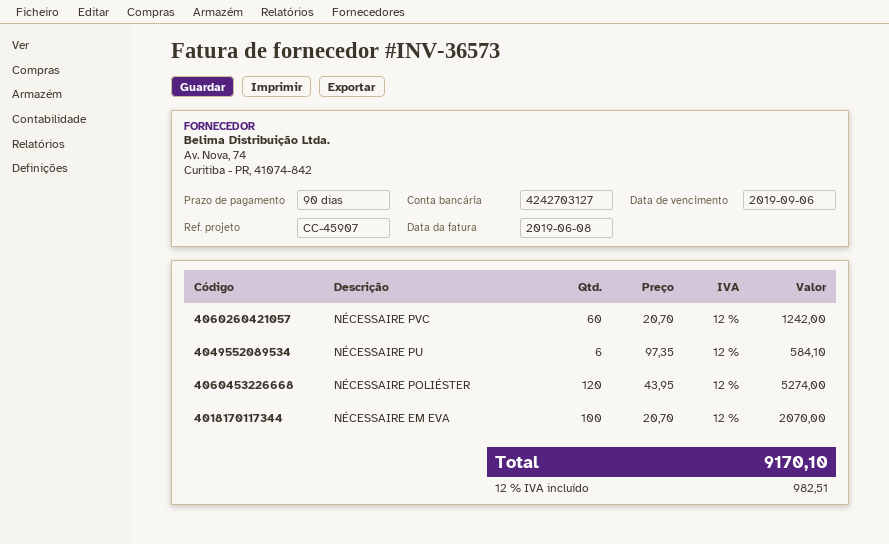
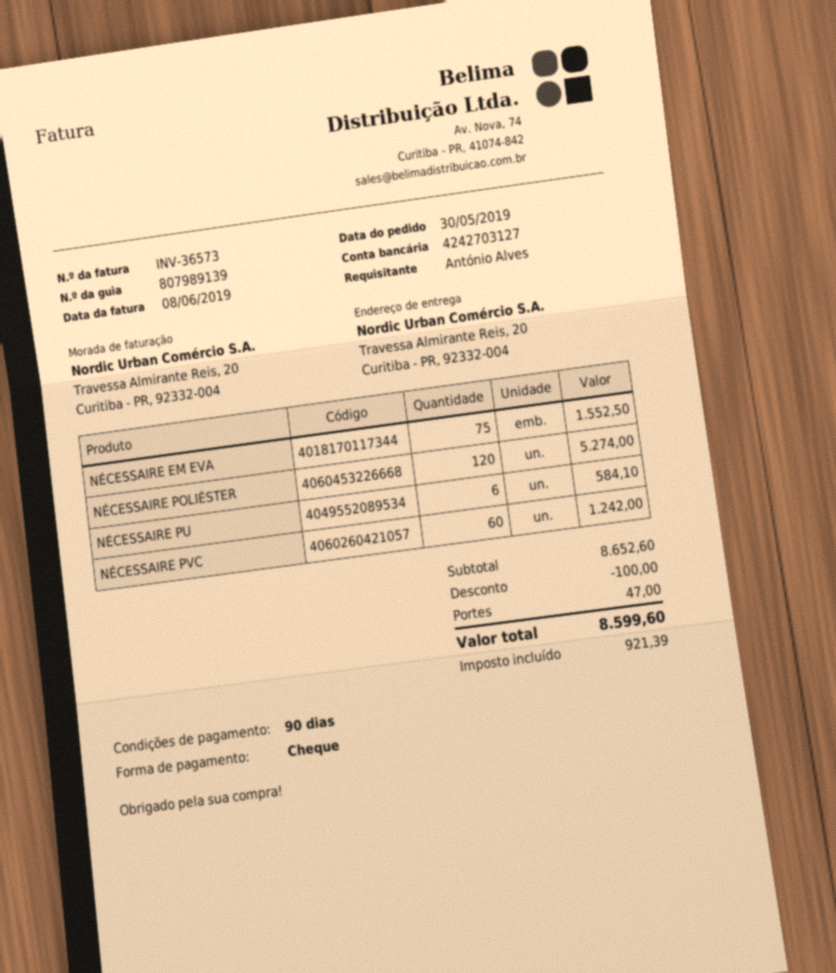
NÉCESSAIRE EM EVA: 100 for 2070.00 -> 75 for 1552.50
discount: none -> 100.00
shipping: none -> 47.00
tax: 982.51 -> 921.39
total: 9170.10 -> 8599.60

